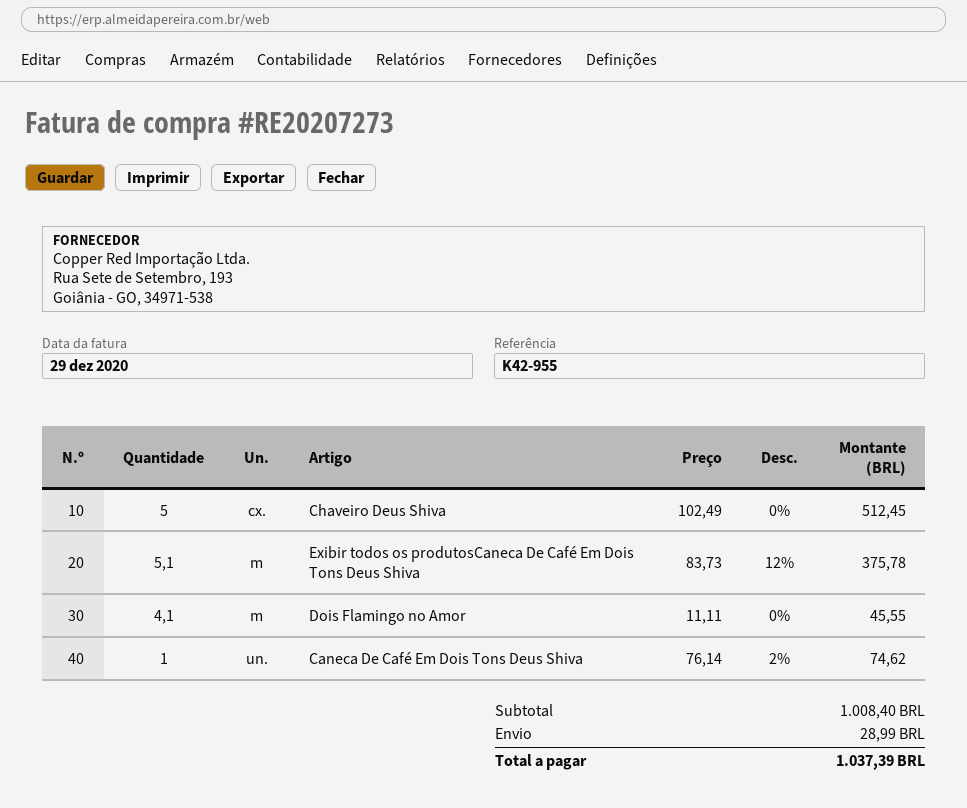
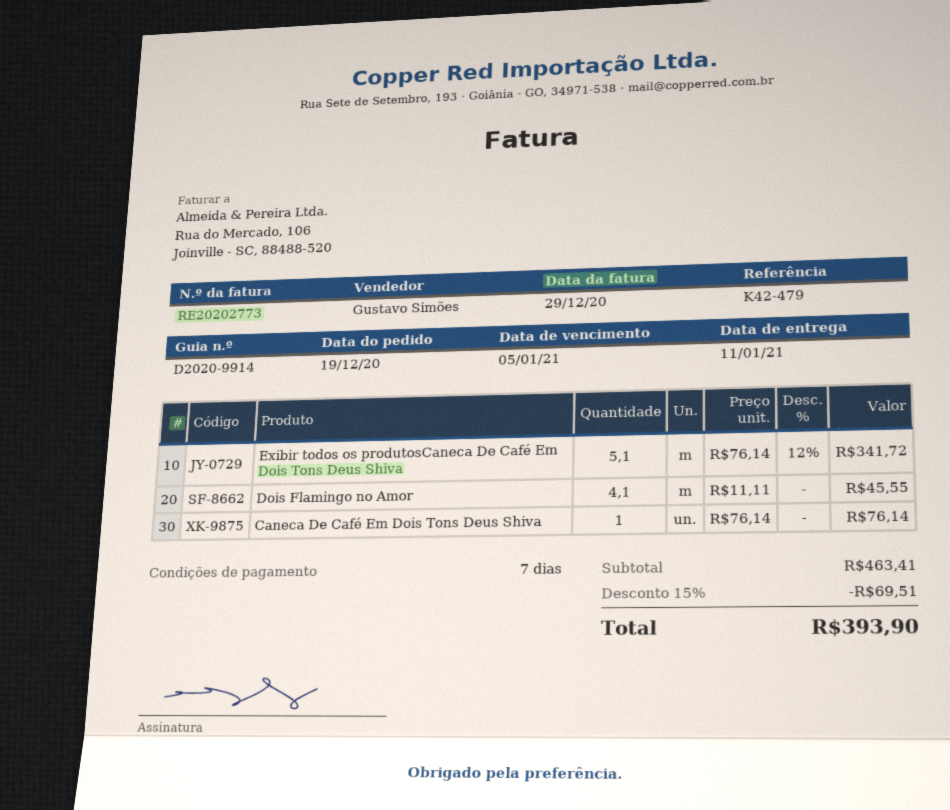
invoice number: RE20207273 -> RE20202773
reference: K42-955 -> K42-479
Chaveiro Deus Shiva: 5 x 102.49 = 512.45 -> none
Exibir todos os produtosCaneca De Café Em Dois Tons Deus Shiva: 5.1 x 83.73 - 12% = 375.78 -> 5.1 x 76.14 - 12% = 341.72
Caneca De Café Em Dois Tons Deus Shiva: 1 x 76.14 - 2% = 74.62 -> 1 x 76.14 = 76.14
subtotal: 1008.40 -> 463.41
discount: none -> 15% = 69.51
shipping: 28.99 -> none
total: 1037.39 -> 393.90

